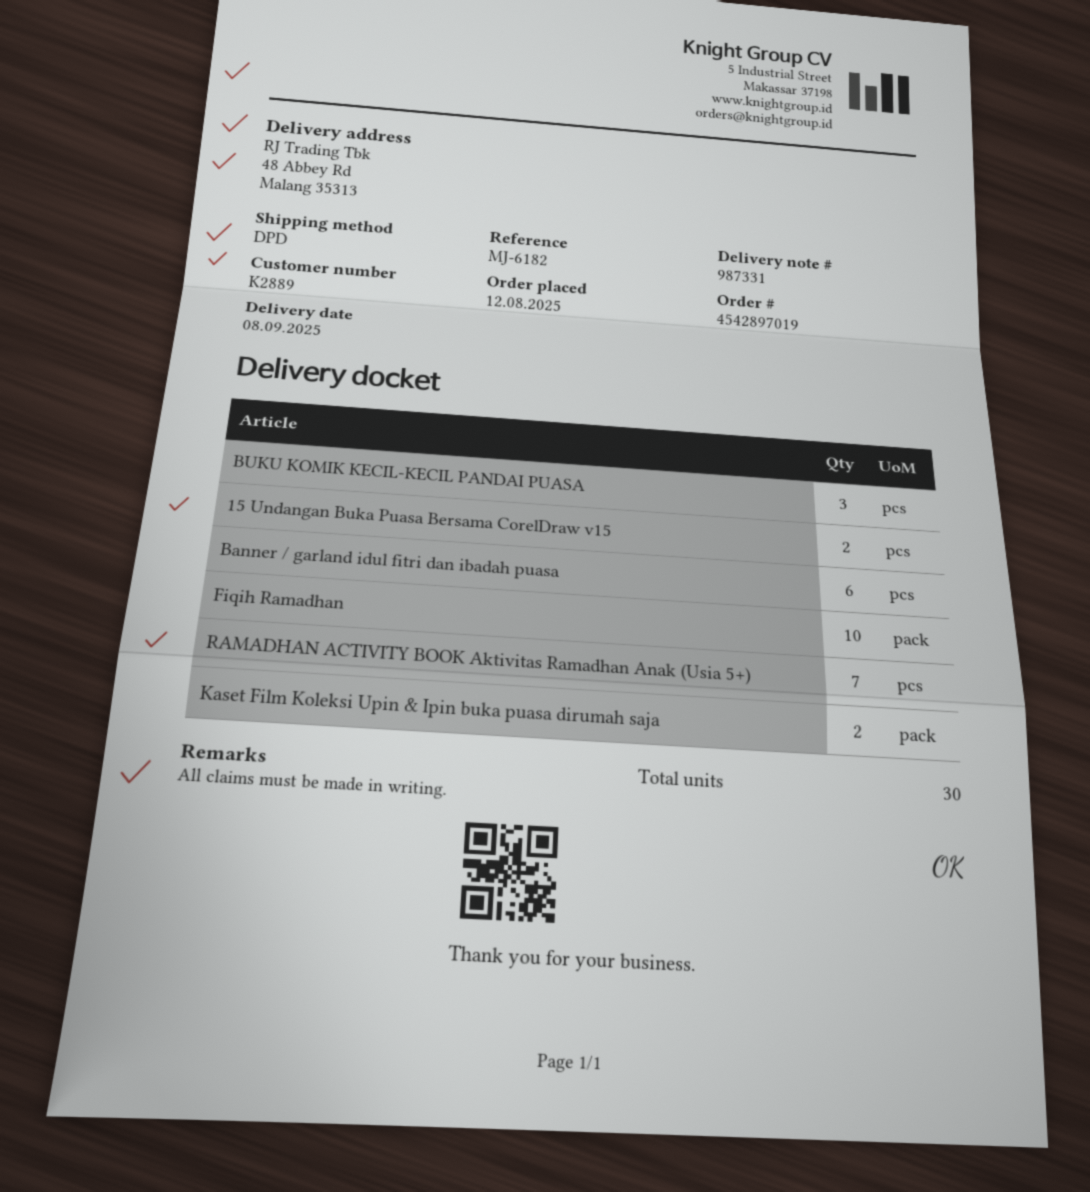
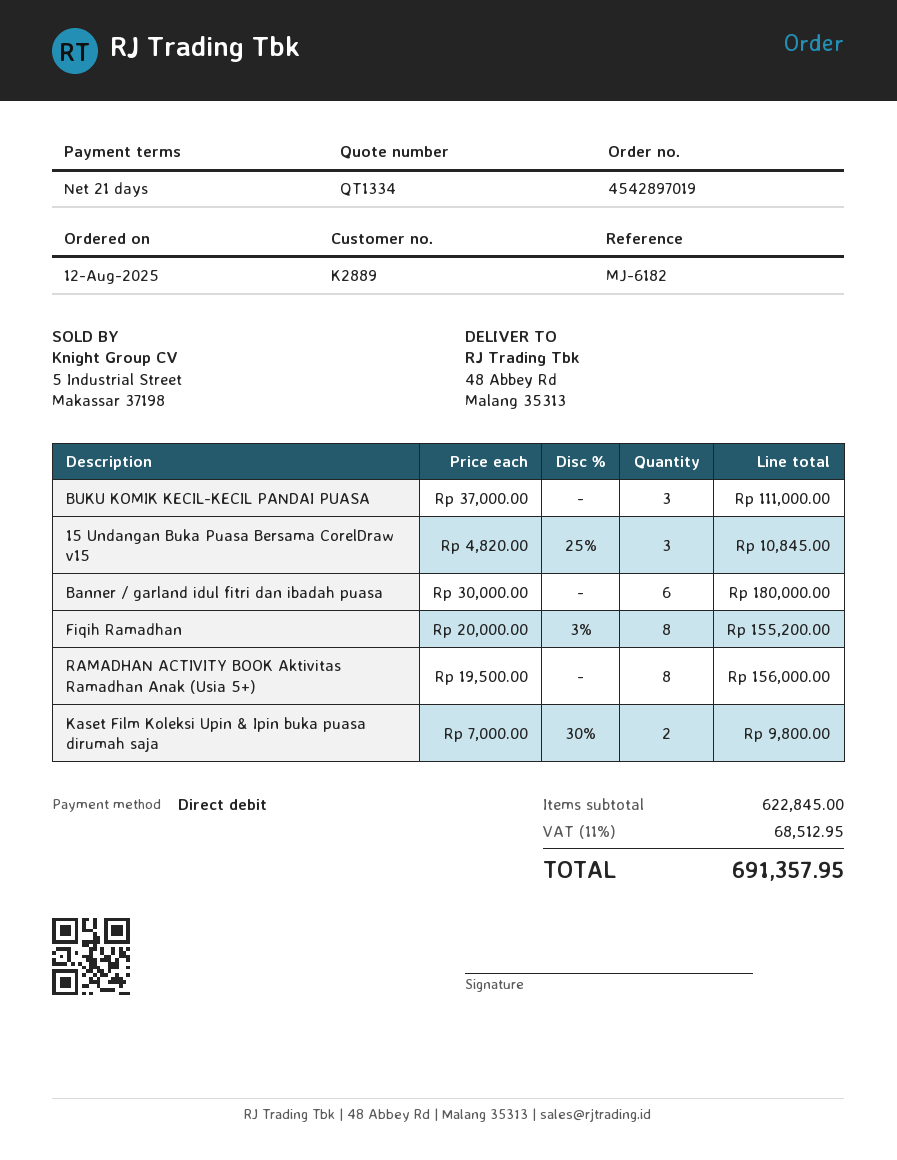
15 Undangan Buka Puasa Bersama CorelDraw v15: 2 -> 3
Fiqih Ramadhan: 10 -> 8
RAMADHAN ACTIVITY BOOK Aktivitas Ramadhan Anak (Usia 5+): 7 -> 8

